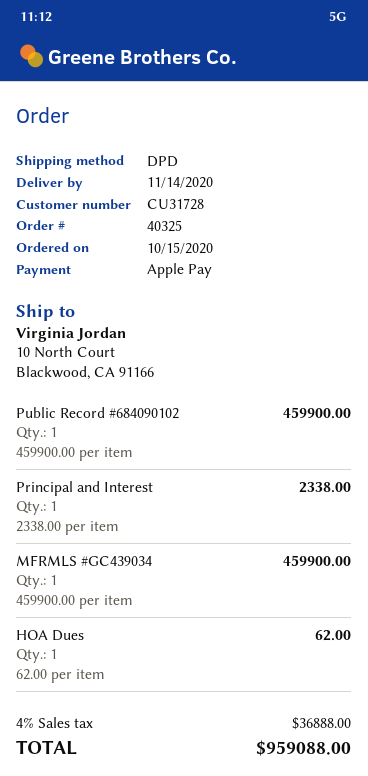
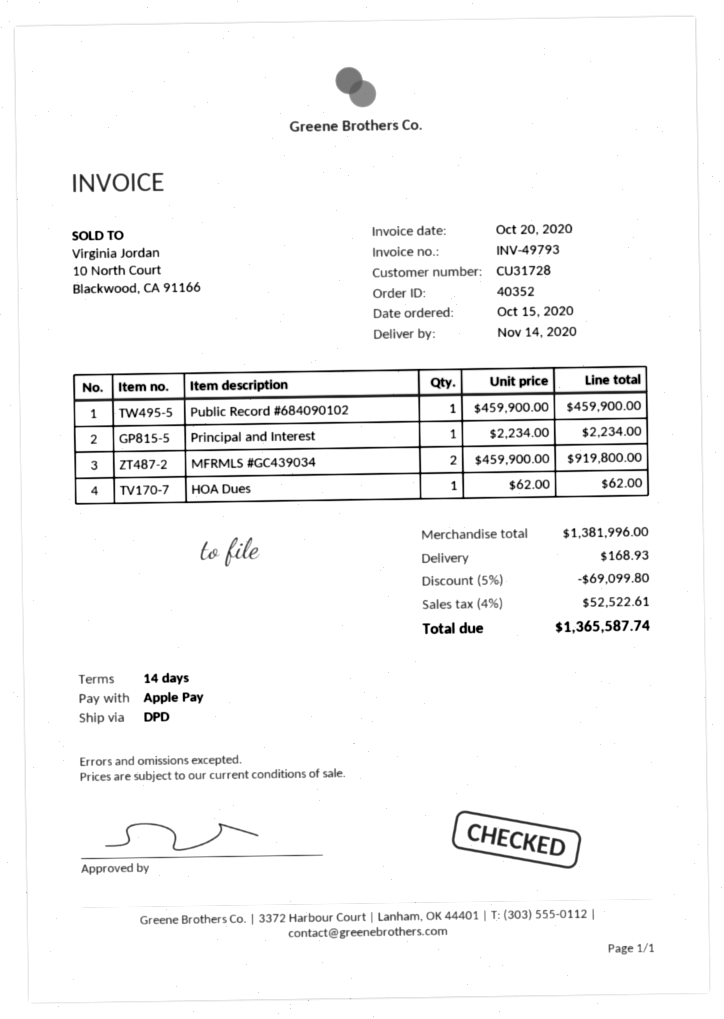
order number: 40325 -> 40352
Principal and Interest: 1 x 2338.00 = 2338.00 -> 1 x 2234.00 = 2234.00
MFRMLS #GC439034: 1 x 459900.00 = 459900.00 -> 2 x 459900.00 = 919800.00
discount: none -> 5% = 69099.80
shipping: none -> 168.93
tax: 4% = 36888.00 -> 4% = 52522.61
total: 959088.00 -> 1365587.74

